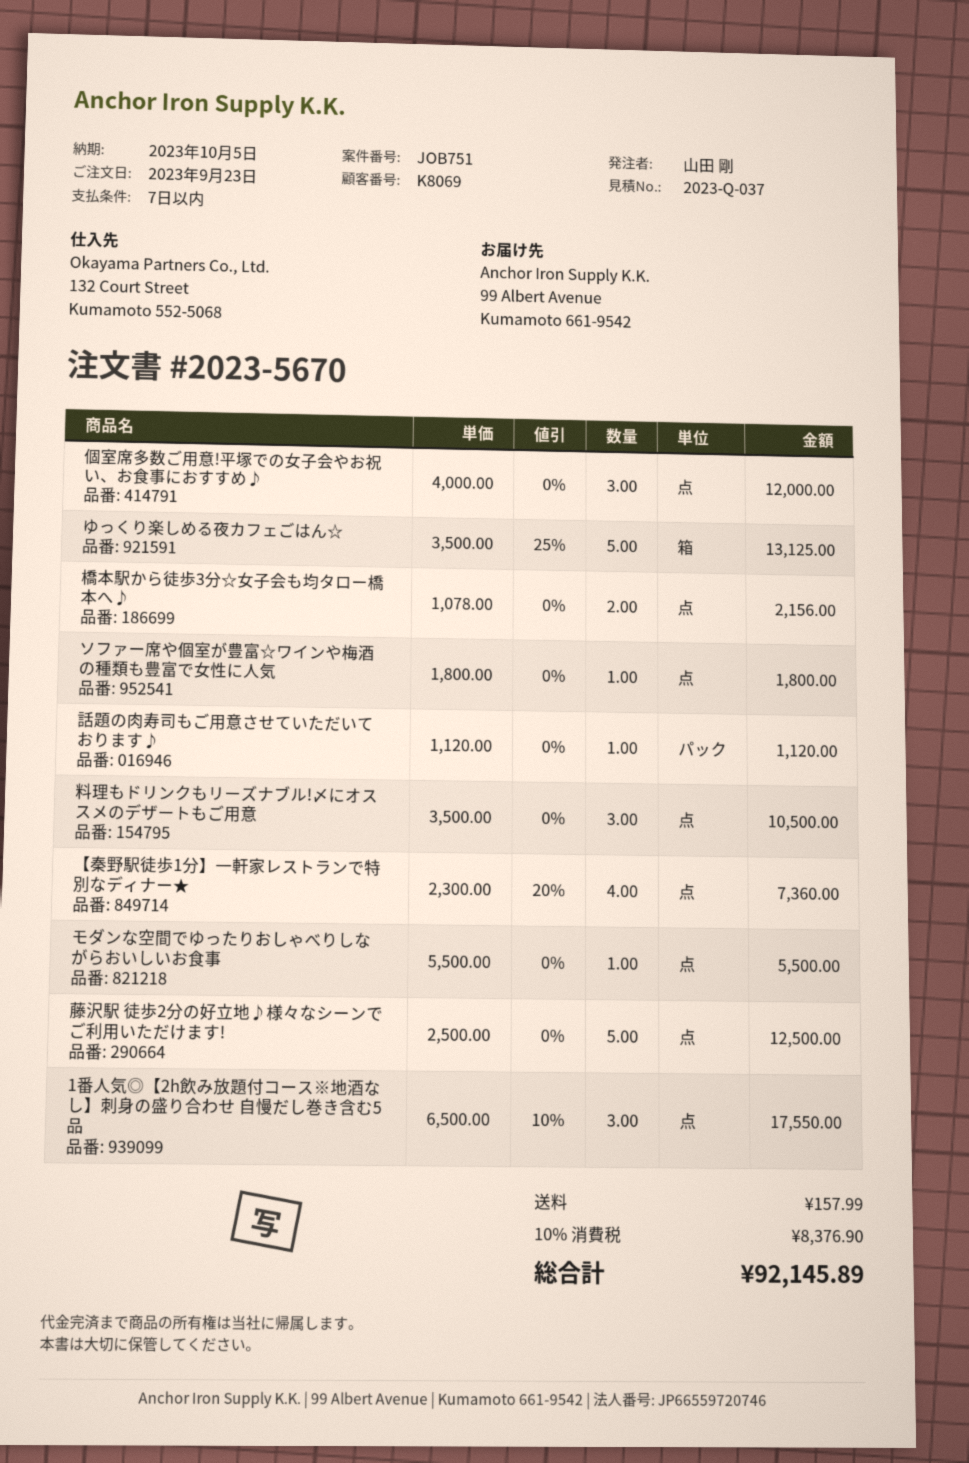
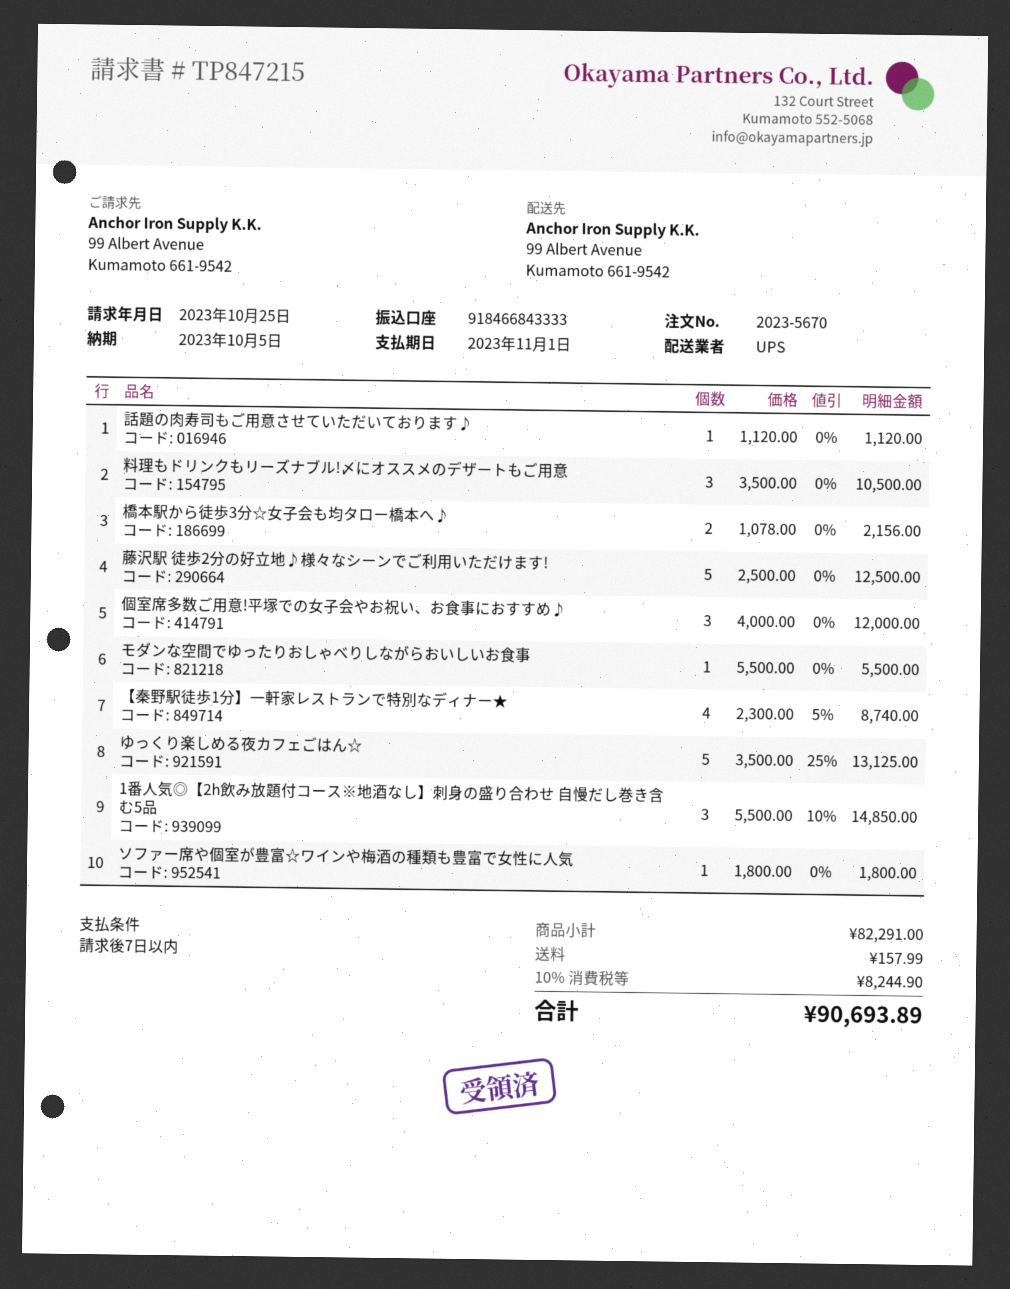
【秦野駅徒歩1分】一軒家レストランで特別なディナー★: 4 x 2300.00 - 20% = 7360.00 -> 4 x 2300.00 - 5% = 8740.00
1番人気◎【2h飲み放題付コース※地酒なし】刺身の盛り合わせ 自慢だし巻き含む5品: 3 x 6500.00 - 10% = 17550.00 -> 3 x 5500.00 - 10% = 14850.00
tax: 10% = 8376.90 -> 10% = 8244.90
total: 92145.89 -> 90693.89

